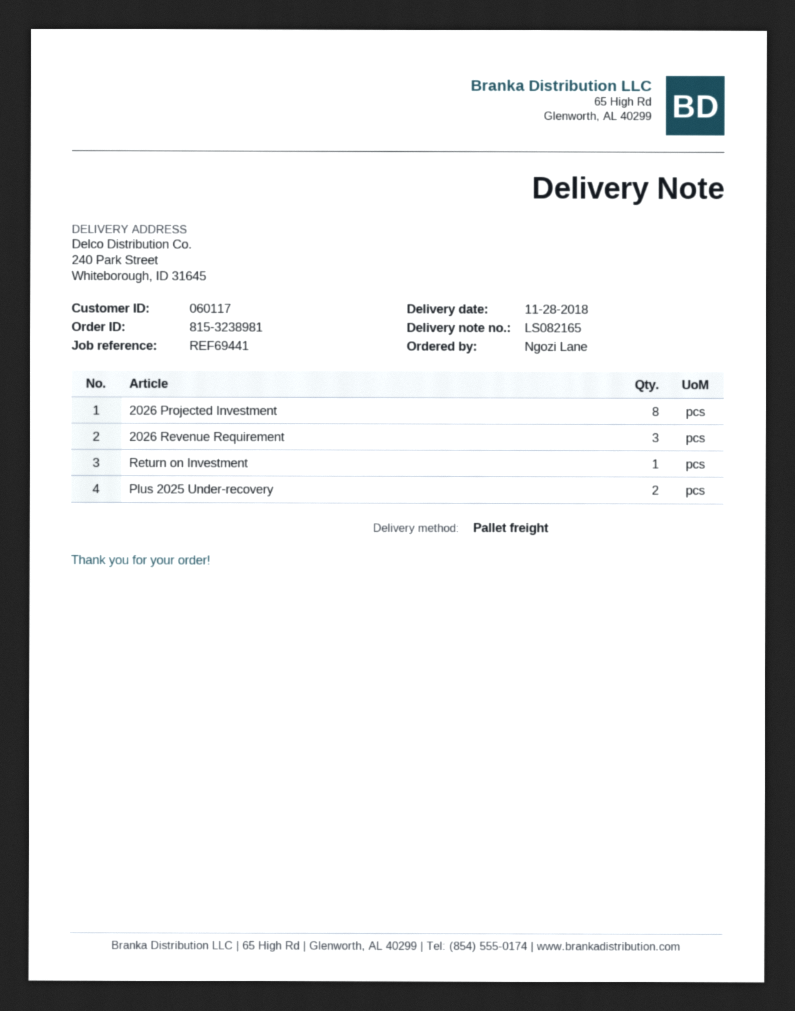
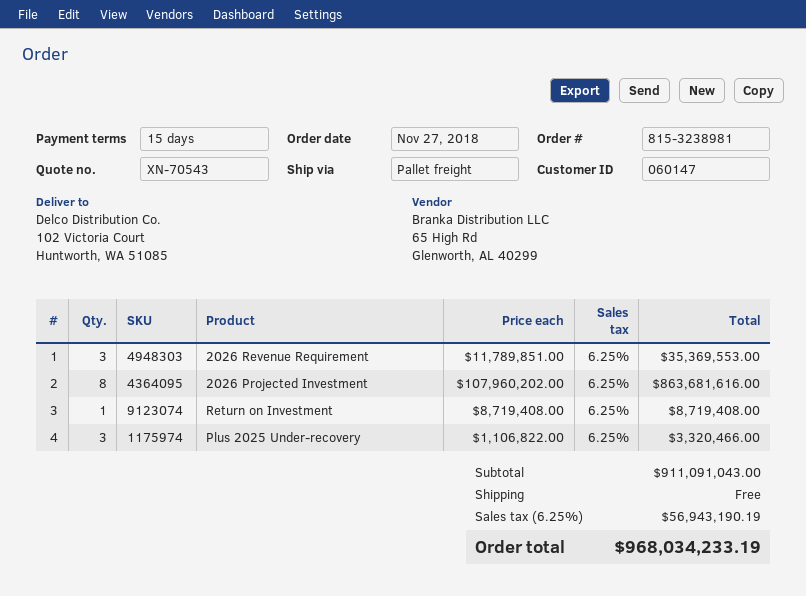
customer number: 060117 -> 060147
ship to: 240 Park Street, Whiteborough, ID 31645 -> 102 Victoria Court, Huntworth, WA 51085
Plus 2025 Under-recovery: 2 -> 3

